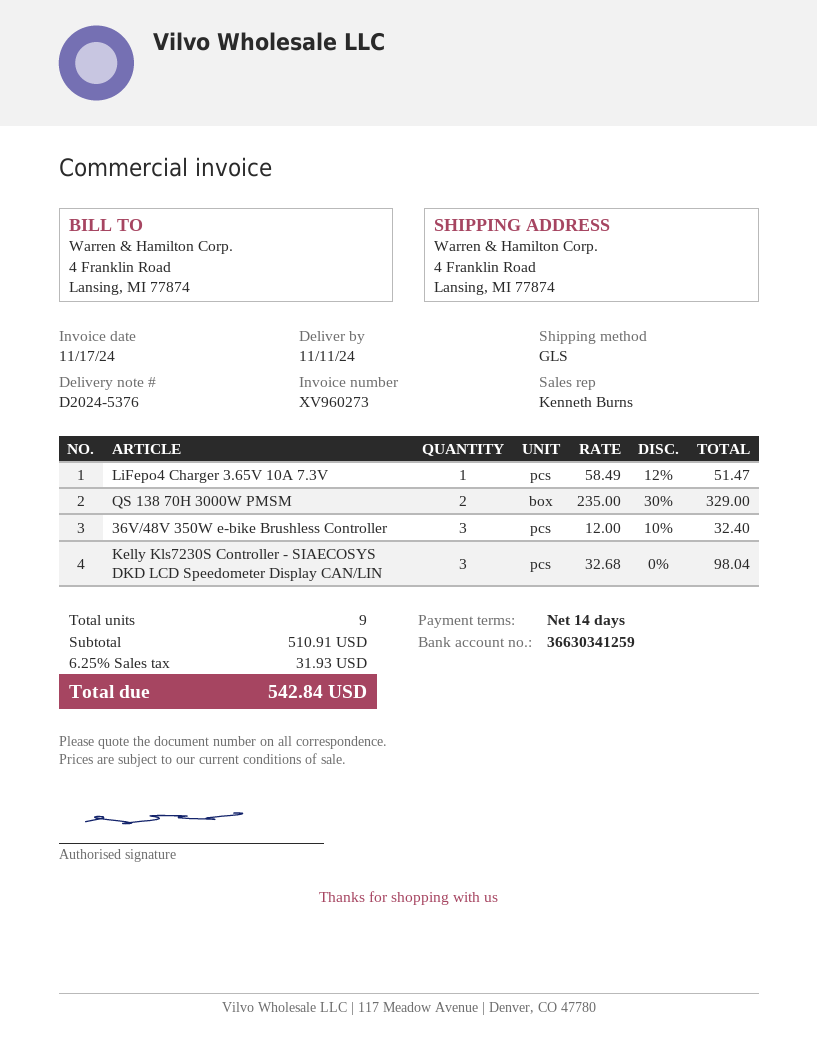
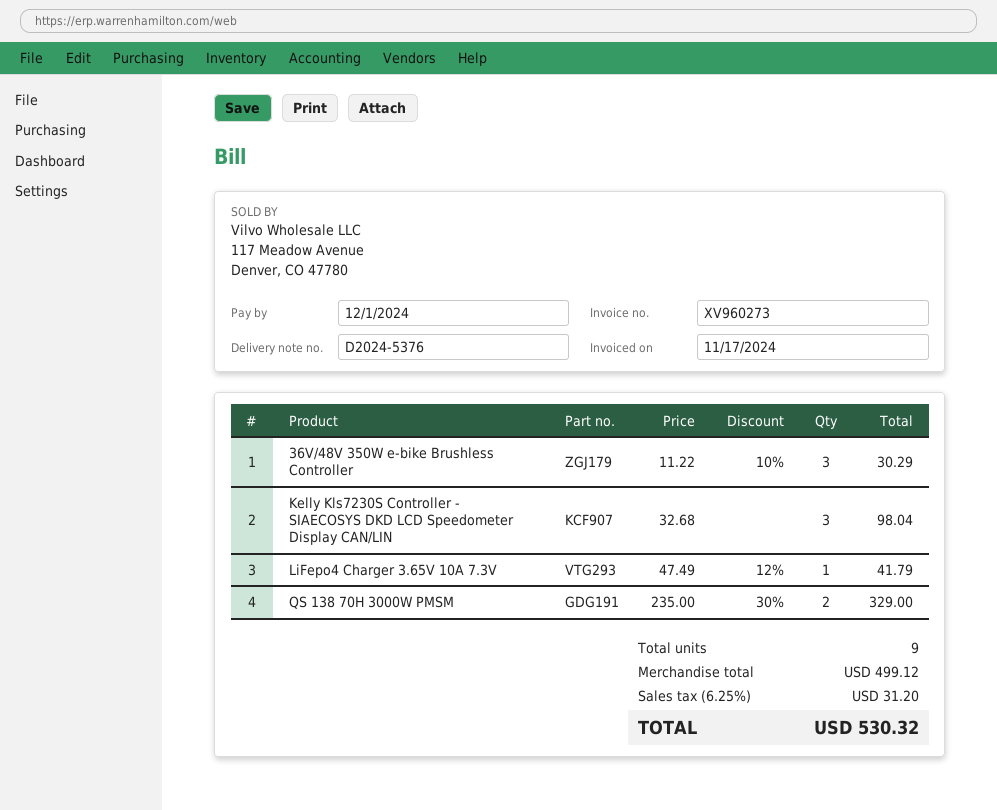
LiFepo4 Charger 3.65V 10A 7.3V: 1 x 58.49 - 12% = 51.47 -> 1 x 47.49 - 12% = 41.79
36V/48V 350W e-bike Brushless Controller: 3 x 12.00 - 10% = 32.40 -> 3 x 11.22 - 10% = 30.29
subtotal: 510.91 -> 499.12
tax: 6.25% = 31.93 -> 6.25% = 31.20
total: 542.84 -> 530.32

